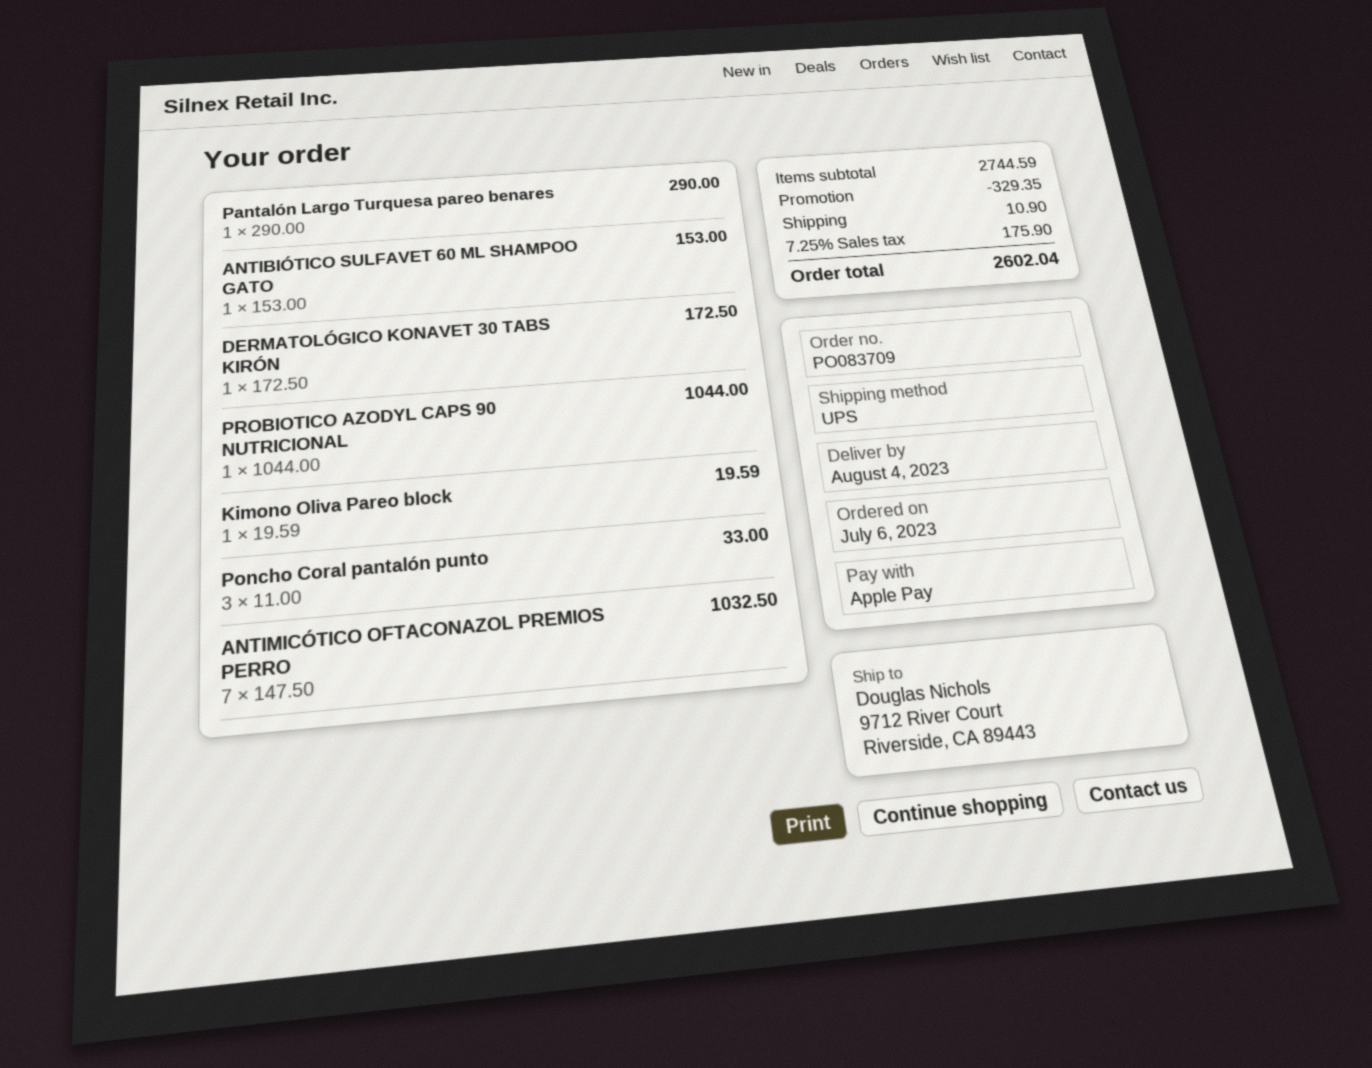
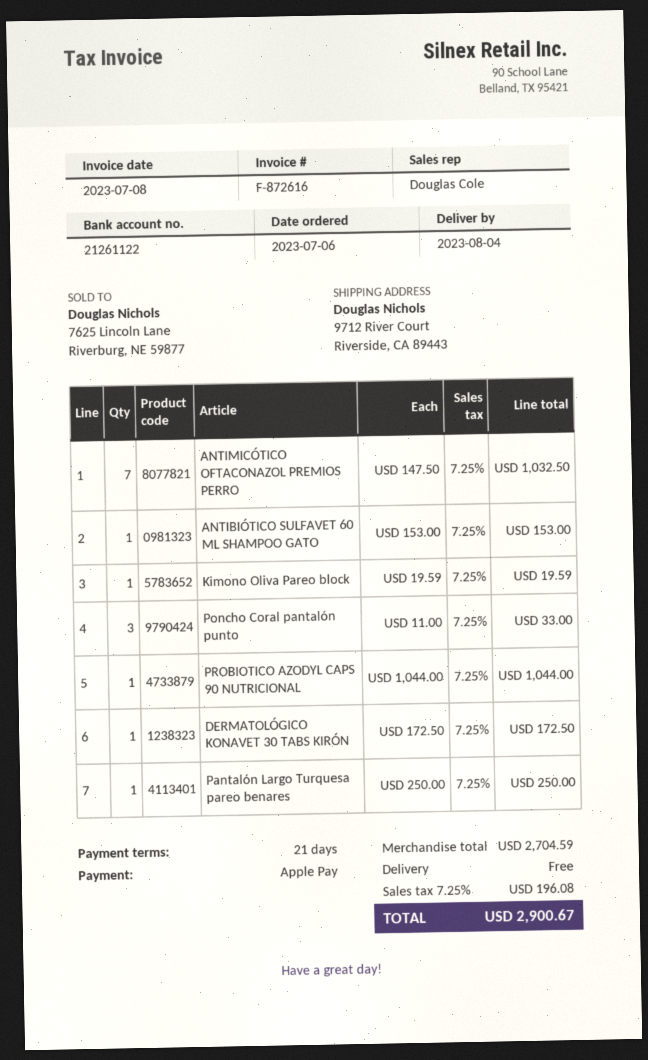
Pantalón Largo Turquesa pareo benares: 1 x 290.00 = 290.00 -> 1 x 250.00 = 250.00
subtotal: 2744.59 -> 2704.59
discount: 329.35 -> none
shipping: 10.90 -> 0.00
tax: 7.25% = 175.90 -> 7.25% = 196.08
total: 2602.04 -> 2900.67

